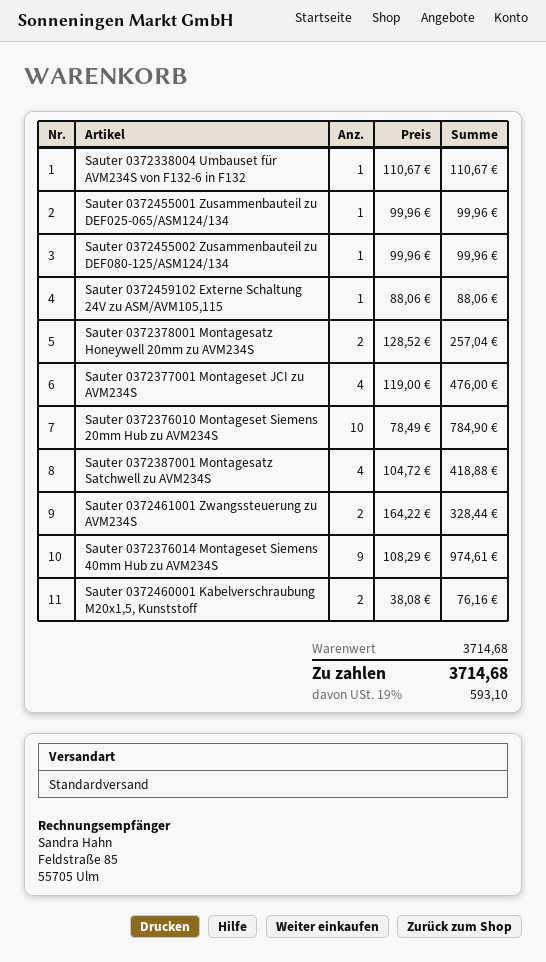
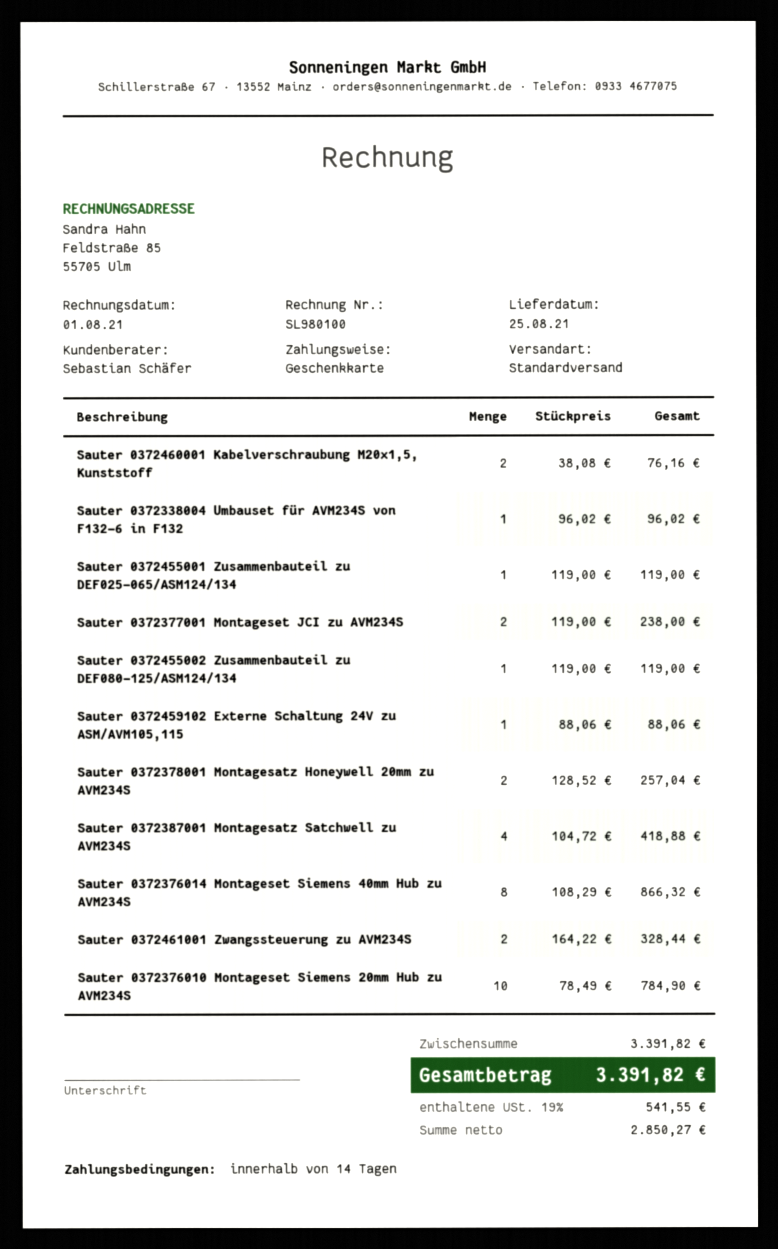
Sauter 0372338004 Umbauset für AVM234S von F132-6 in F132: 1 x 110.67 = 110.67 -> 1 x 96.02 = 96.02
Sauter 0372455001 Zusammenbauteil zu DEF025-065/ASM124/134: 1 x 99.96 = 99.96 -> 1 x 119.00 = 119.00
Sauter 0372455002 Zusammenbauteil zu DEF080-125/ASM124/134: 1 x 99.96 = 99.96 -> 1 x 119.00 = 119.00
Sauter 0372377001 Montageset JCI zu AVM234S: 4 x 119.00 = 476.00 -> 2 x 119.00 = 238.00
Sauter 0372376014 Montageset Siemens 40mm Hub zu AVM234S: 9 x 108.29 = 974.61 -> 8 x 108.29 = 866.32
subtotal: 3714.68 -> 3391.82
tax: 19% = 593.10 -> 19% = 541.55
total: 3714.68 -> 3391.82

